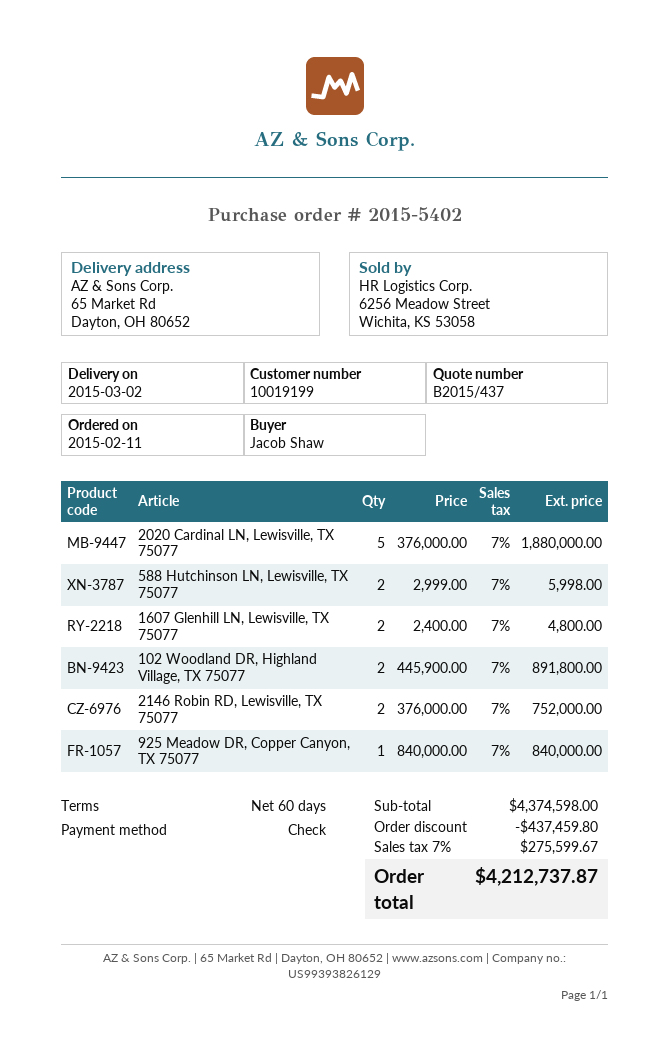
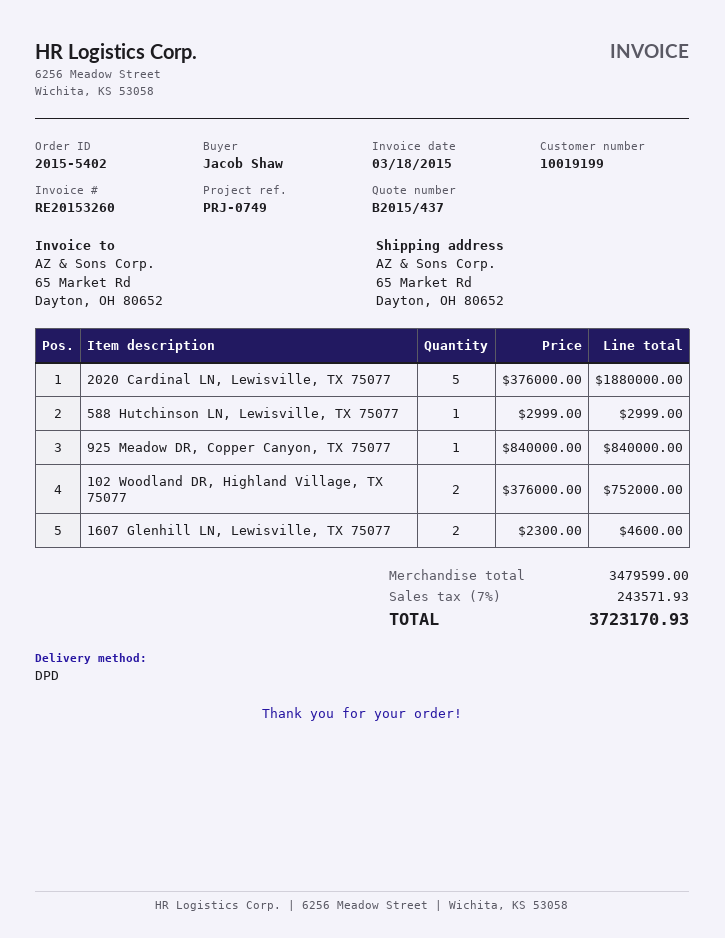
588 Hutchinson LN, Lewisville, TX 75077: 2 x 2999.00 = 5998.00 -> 1 x 2999.00 = 2999.00
1607 Glenhill LN, Lewisville, TX 75077: 2 x 2400.00 = 4800.00 -> 2 x 2300.00 = 4600.00
102 Woodland DR, Highland Village, TX 75077: 2 x 445900.00 = 891800.00 -> 2 x 376000.00 = 752000.00
2146 Robin RD, Lewisville, TX 75077: 2 x 376000.00 = 752000.00 -> none
subtotal: 4374598.00 -> 3479599.00
discount: 437459.80 -> none
tax: 7% = 275599.67 -> 7% = 243571.93
total: 4212737.87 -> 3723170.93

